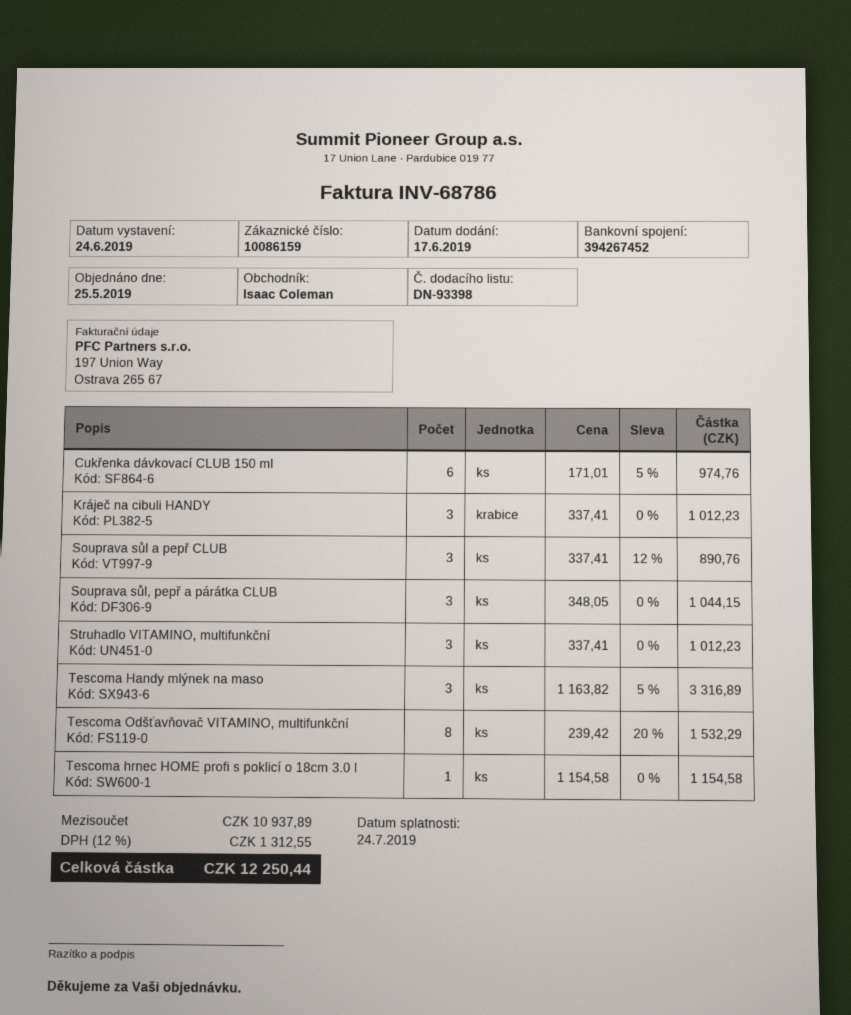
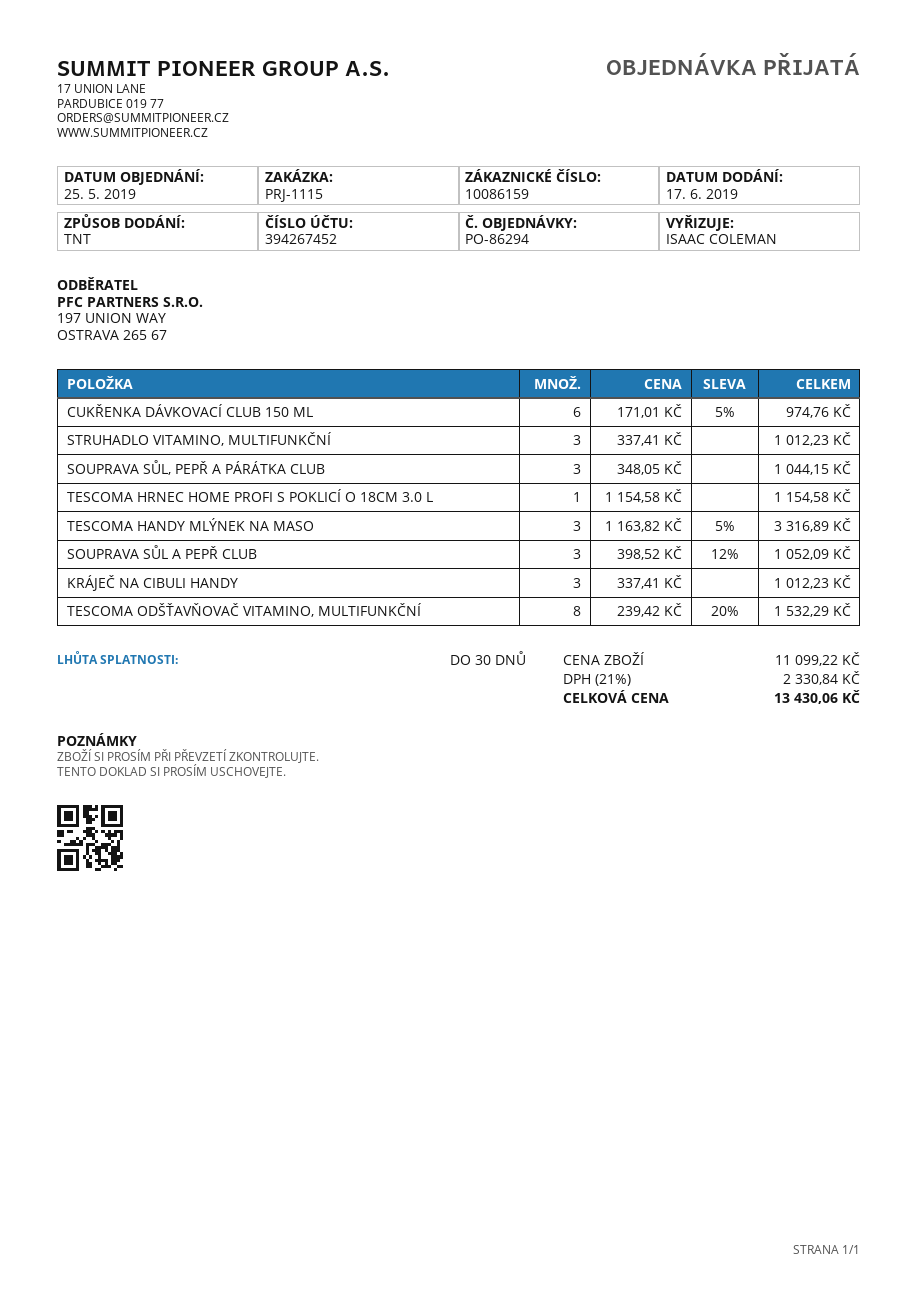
Souprava sůl a pepř CLUB: 3 x 337.41 - 12% = 890.76 -> 3 x 398.52 - 12% = 1052.09
subtotal: 10937.89 -> 11099.22
tax: 12% = 1312.55 -> 21% = 2330.84
total: 12250.44 -> 13430.06

